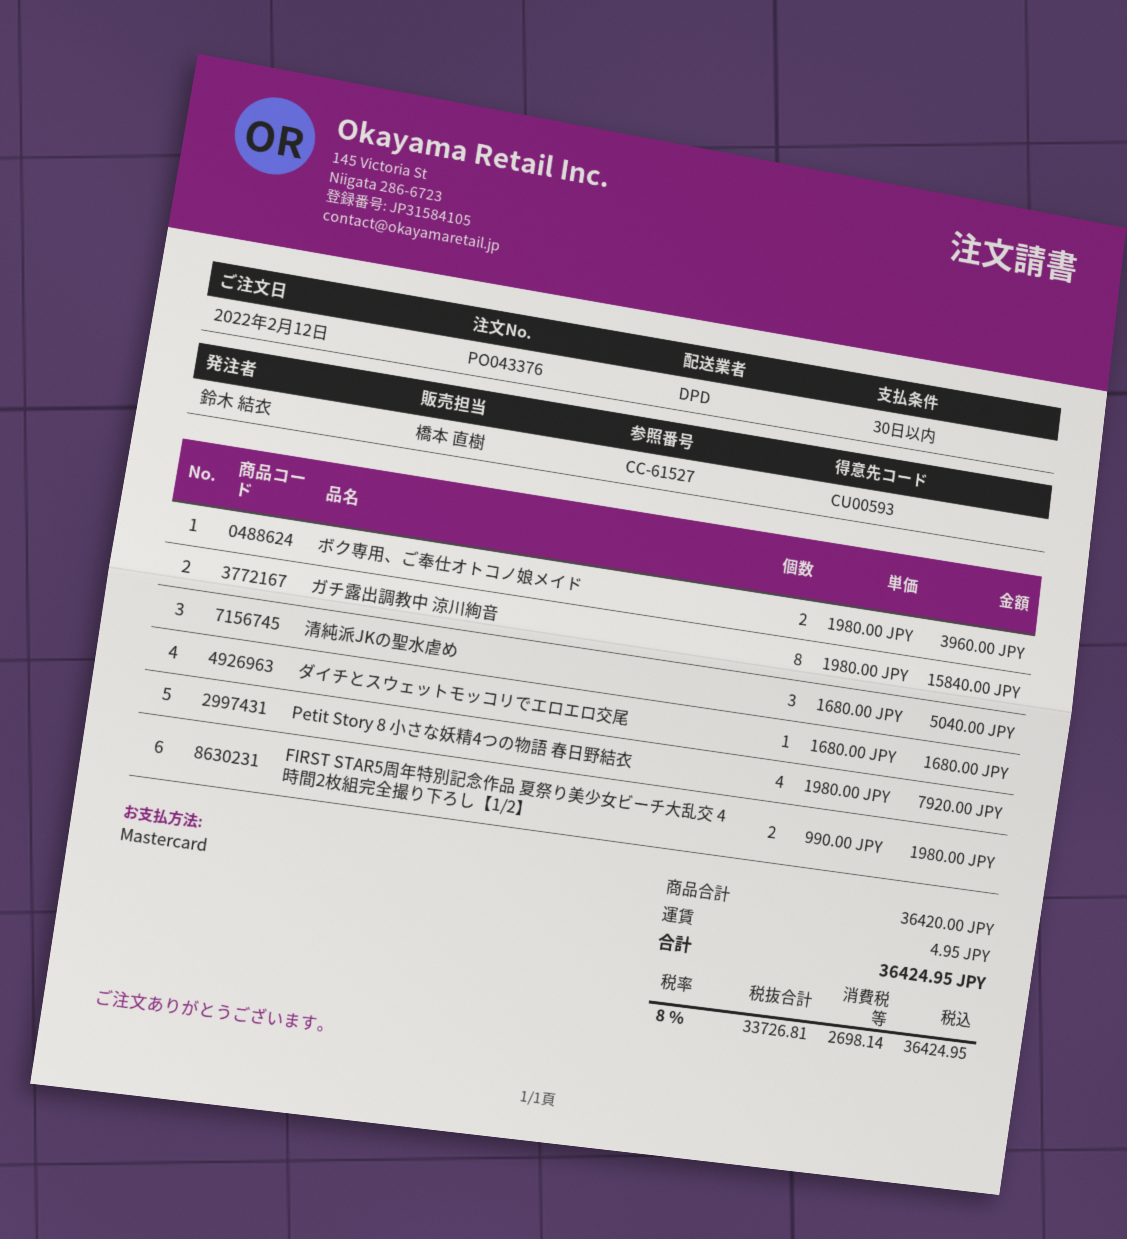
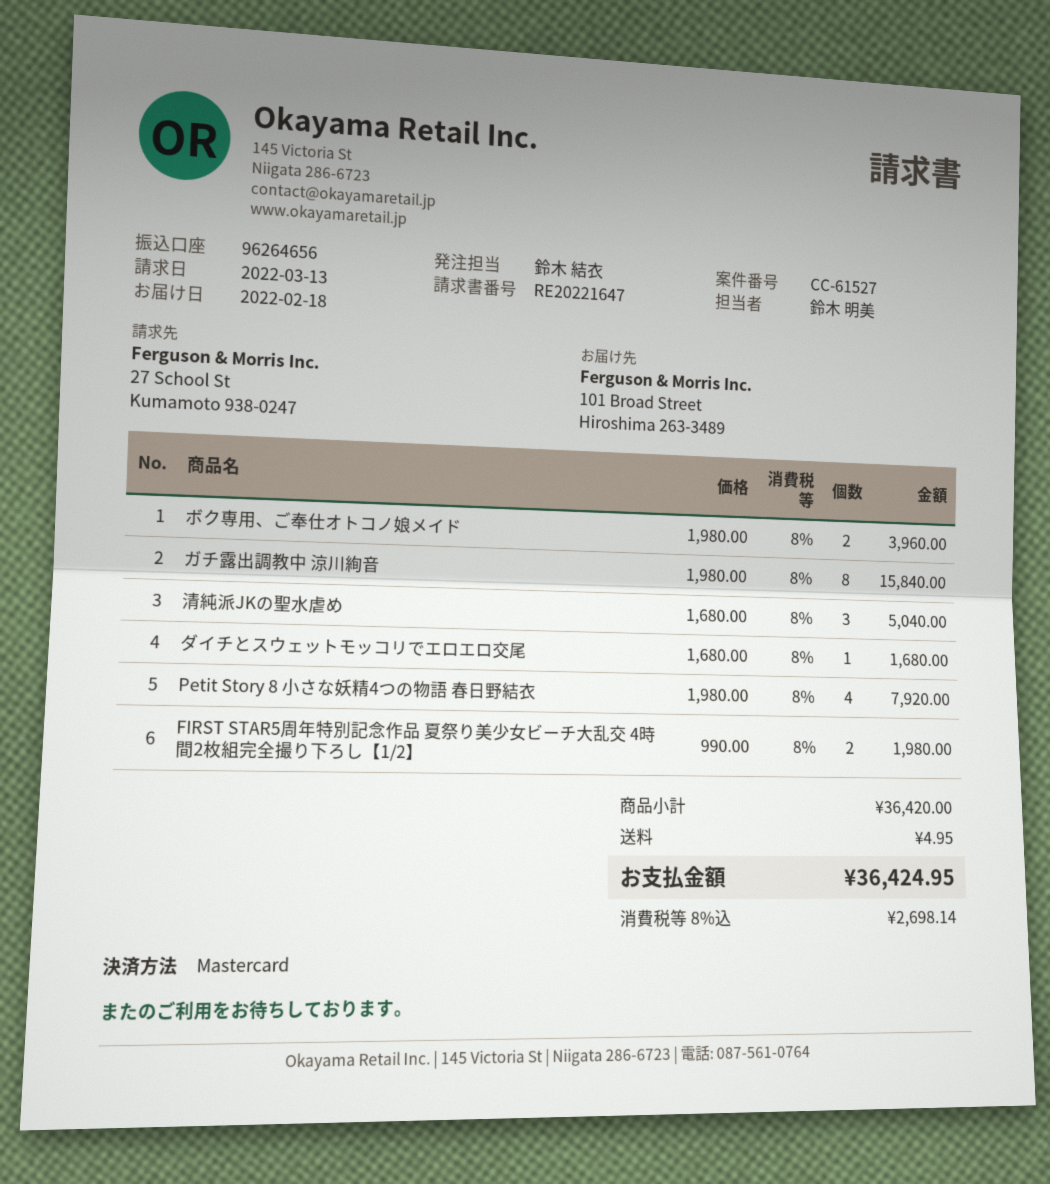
sales rep: 橋本 直樹 -> 鈴木 明美

